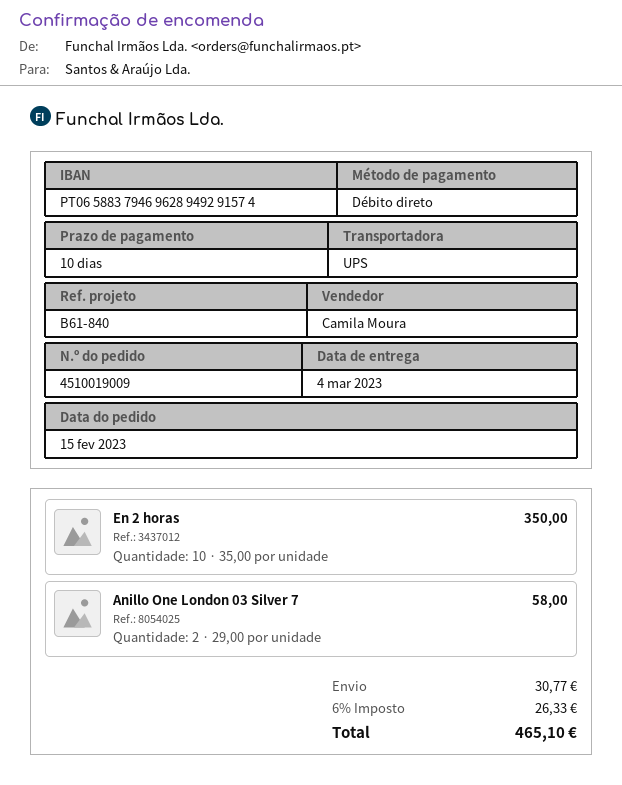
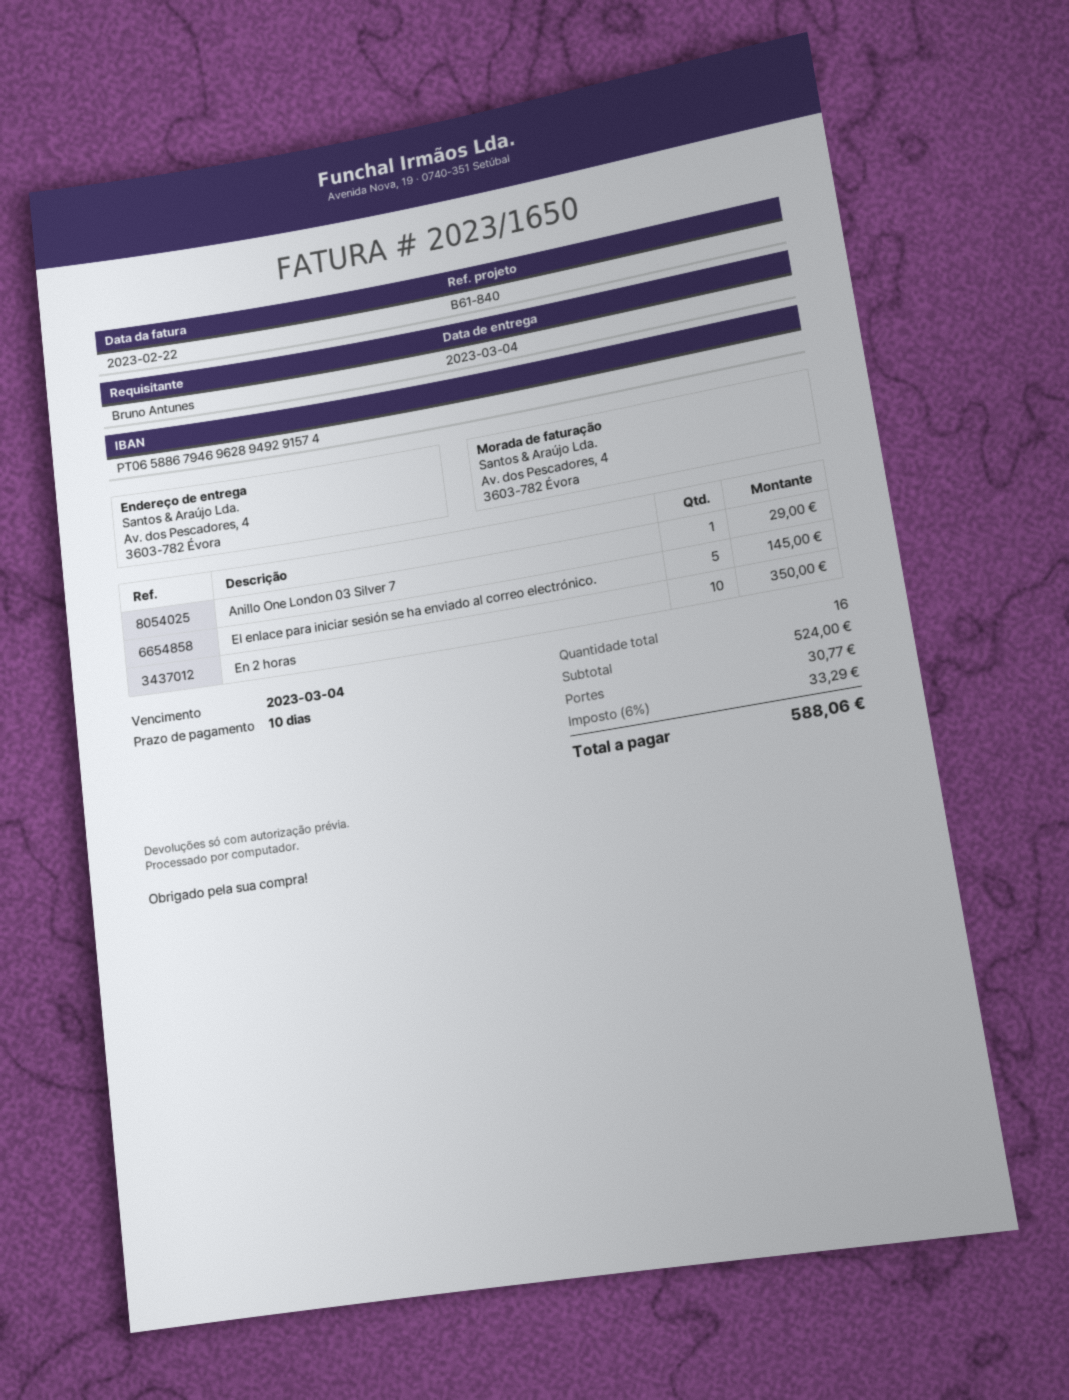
bank account: PT06588379469628949291574 -> PT06588679469628949291574
Anillo One London 03 Silver 7: 2 for 58.00 -> 1 for 29.00
El enlace para iniciar sesión se ha enviado al correo electrónico.: none -> 5 for 145.00
tax: 6% = 26.33 -> 6% = 33.29
total: 465.10 -> 588.06

